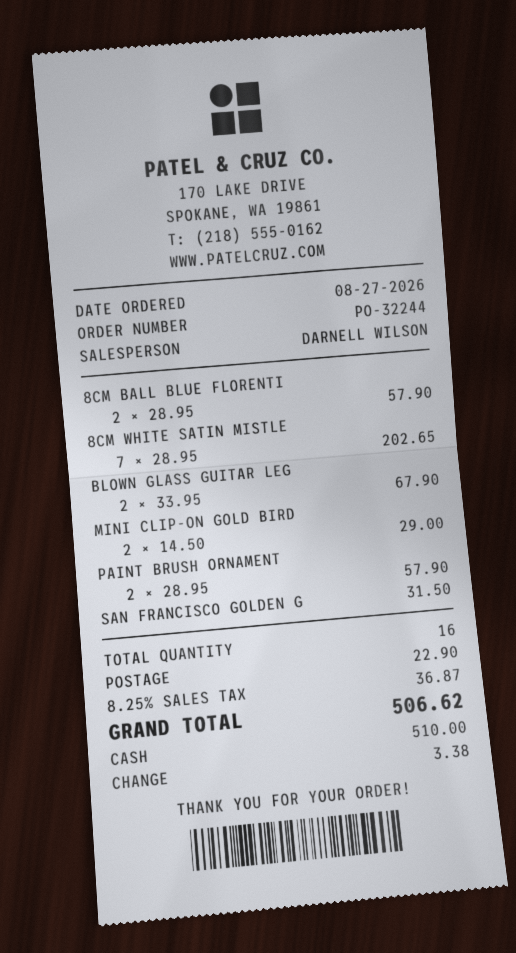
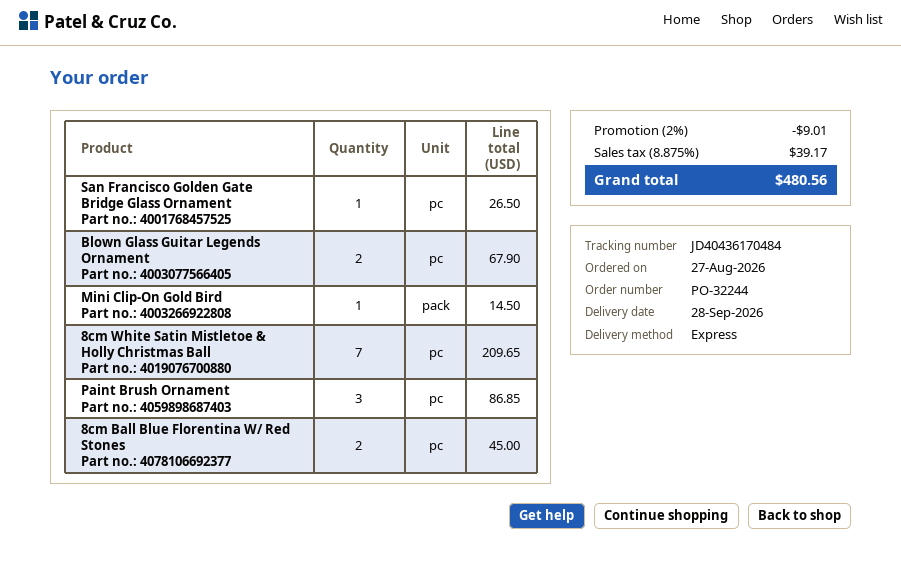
8CM BALL BLUE FLORENTI: 2 for 57.90 -> 2 for 45.00
8CM WHITE SATIN MISTLE: 7 for 202.65 -> 7 for 209.65
MINI CLIP-ON GOLD BIRD: 2 for 29.00 -> 1 for 14.50
PAINT BRUSH ORNAMENT: 2 for 57.90 -> 3 for 86.85
SAN FRANCISCO GOLDEN G: 1 for 31.50 -> 1 for 26.50
discount: none -> 2% = 9.01
shipping: 22.90 -> none
tax: 8.25% = 36.87 -> 8.875% = 39.17
total: 506.62 -> 480.56

